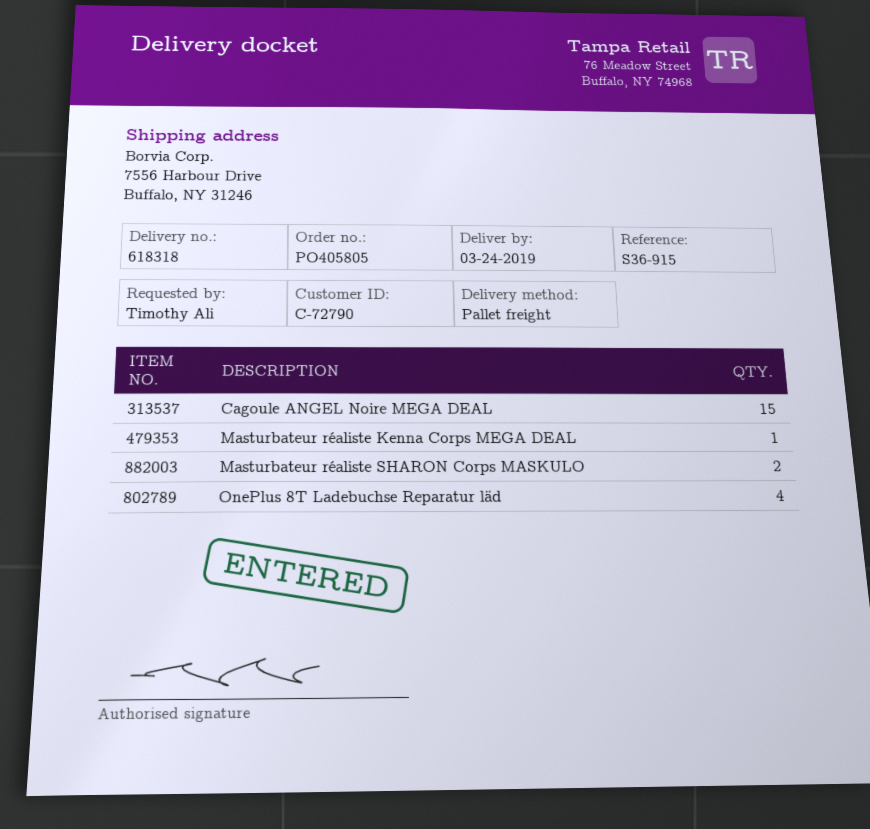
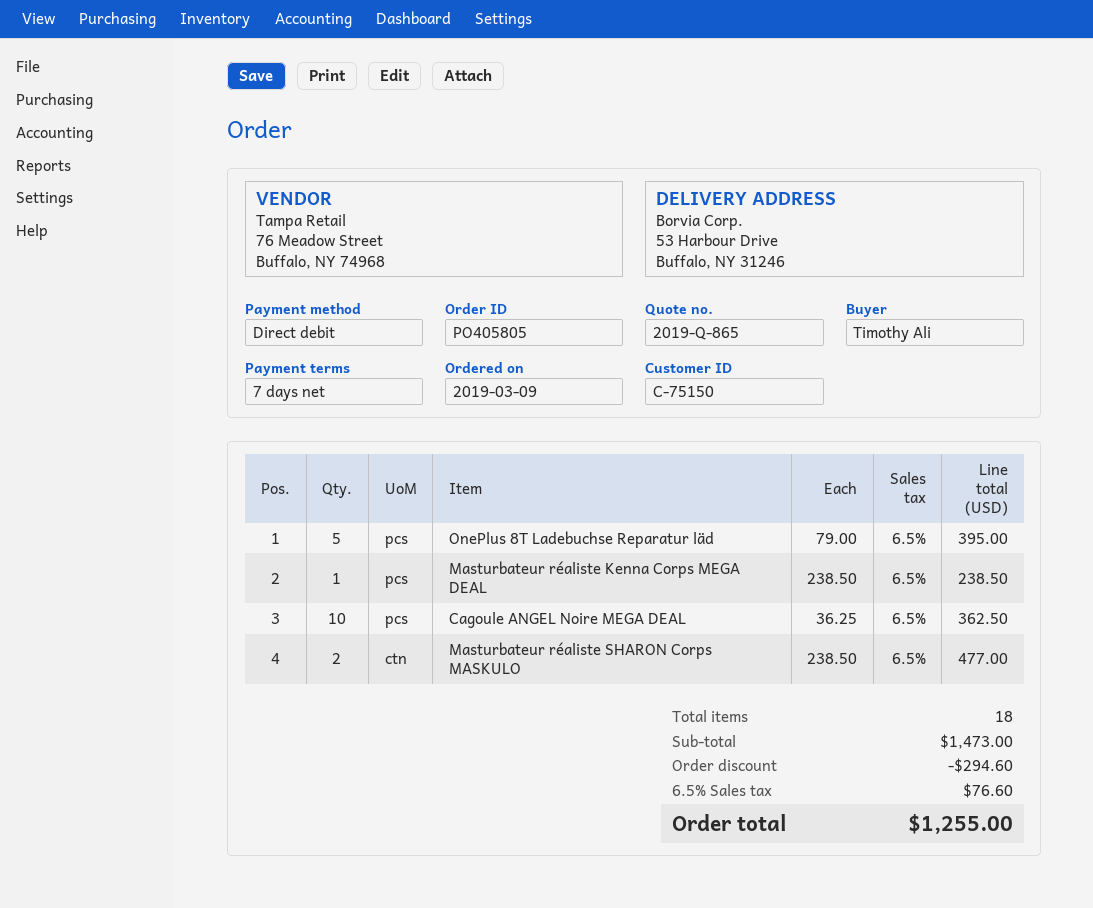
customer number: C-72790 -> C-75150
ship to: 7556 Harbour Drive, Buffalo, NY 31246 -> 53 Harbour Drive, Buffalo, NY 31246
Cagoule ANGEL Noire MEGA DEAL: 15 -> 10
OnePlus 8T Ladebuchse Reparatur läd: 4 -> 5

